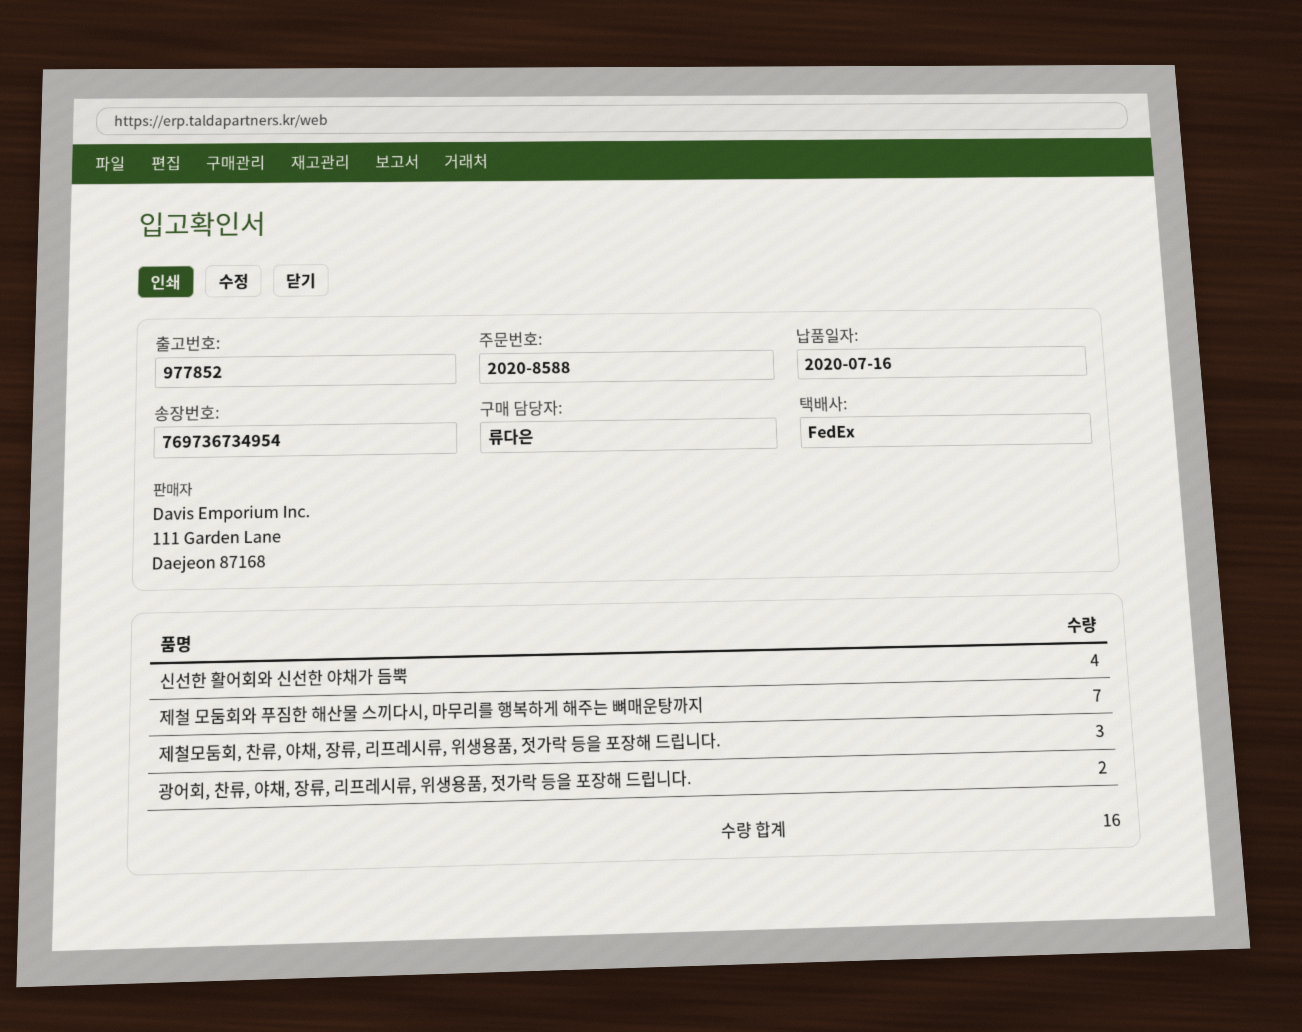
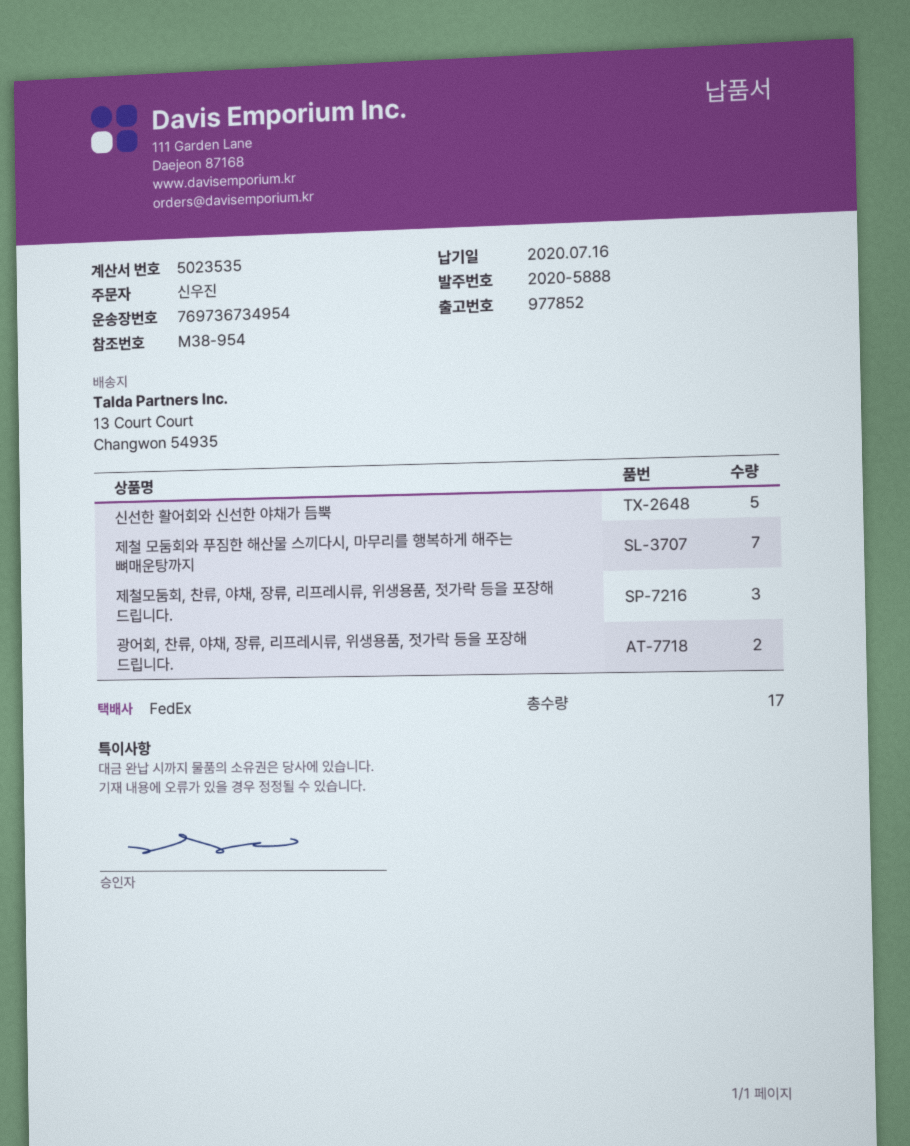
order number: 2020-8588 -> 2020-5888
ordered by: 류다은 -> 신우진
신선한 활어회와 신선한 야채가 듬뿍: 4 -> 5
total quantity: 16 -> 17

